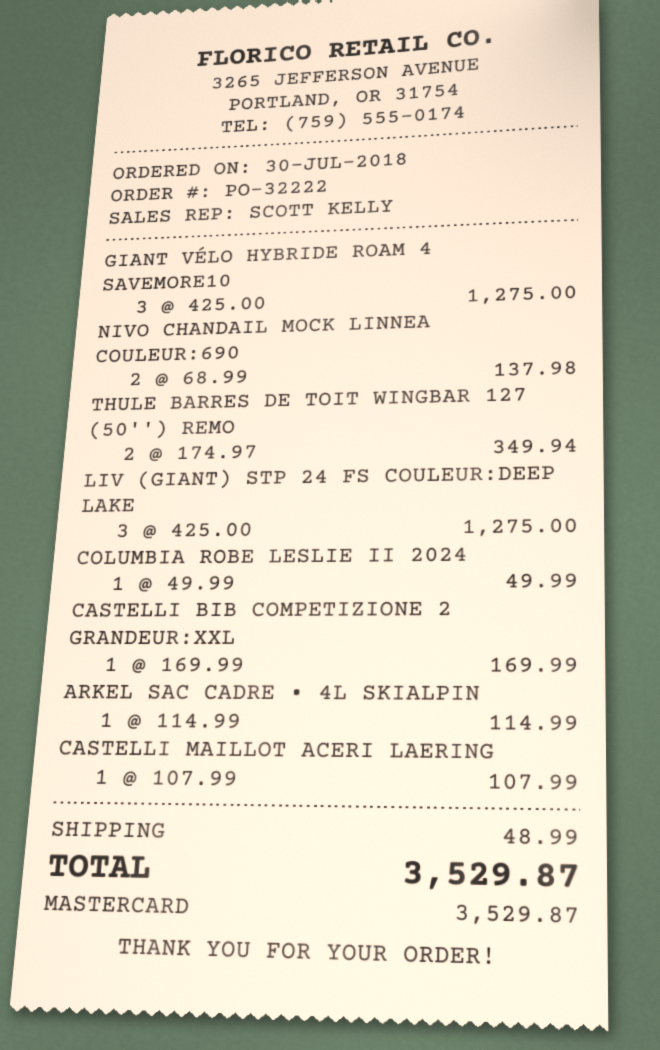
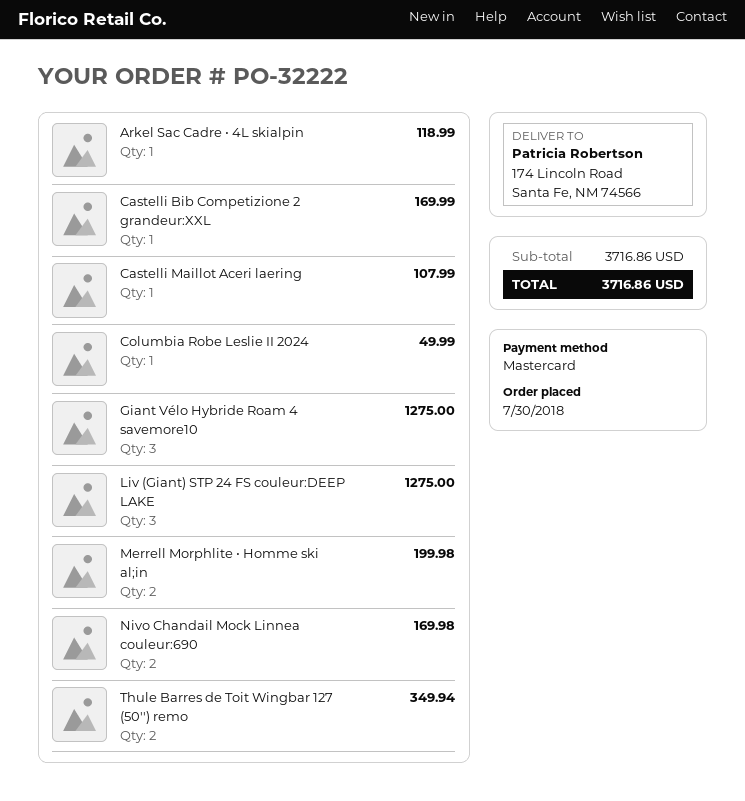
NIVO CHANDAIL MOCK LINNEA COULEUR:690: 2 for 137.98 -> 2 for 169.98
ARKEL SAC CADRE • 4L SKIALPIN: 1 for 114.99 -> 1 for 118.99
Merrell Morphlite • Homme ski al;in: none -> 2 for 199.98
shipping: 48.99 -> none
total: 3529.87 -> 3716.86

